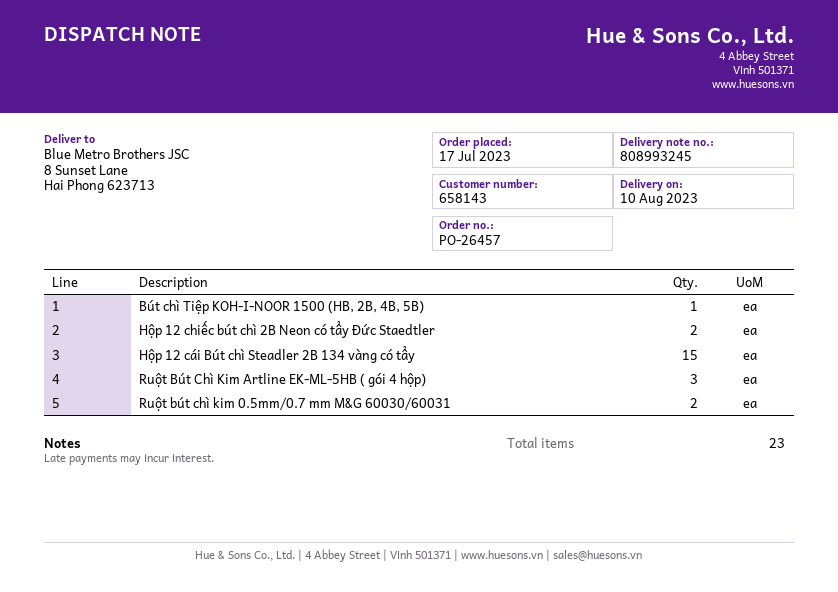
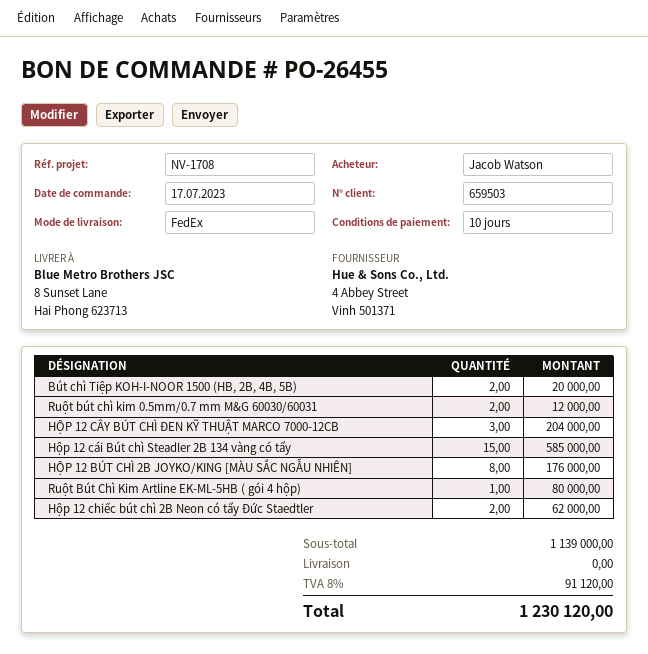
order number: PO-26457 -> PO-26455
customer number: 658143 -> 659503
Bút chì Tiệp KOH-I-NOOR 1500 (HB, 2B, 4B, 5B): 1 -> 2
Ruột Bút Chì Kim Artline EK-ML-5HB ( gói 4 hộp): 3 -> 1
HỘP 12 CÂY BÚT CHÌ ĐEN KỸ THUẬT MARCO 7000-12CB: none -> 3
HỘP 12 BÚT CHÌ 2B JOYKO/KING [MÀU SẮC NGẪU NHIÊN]: none -> 8

